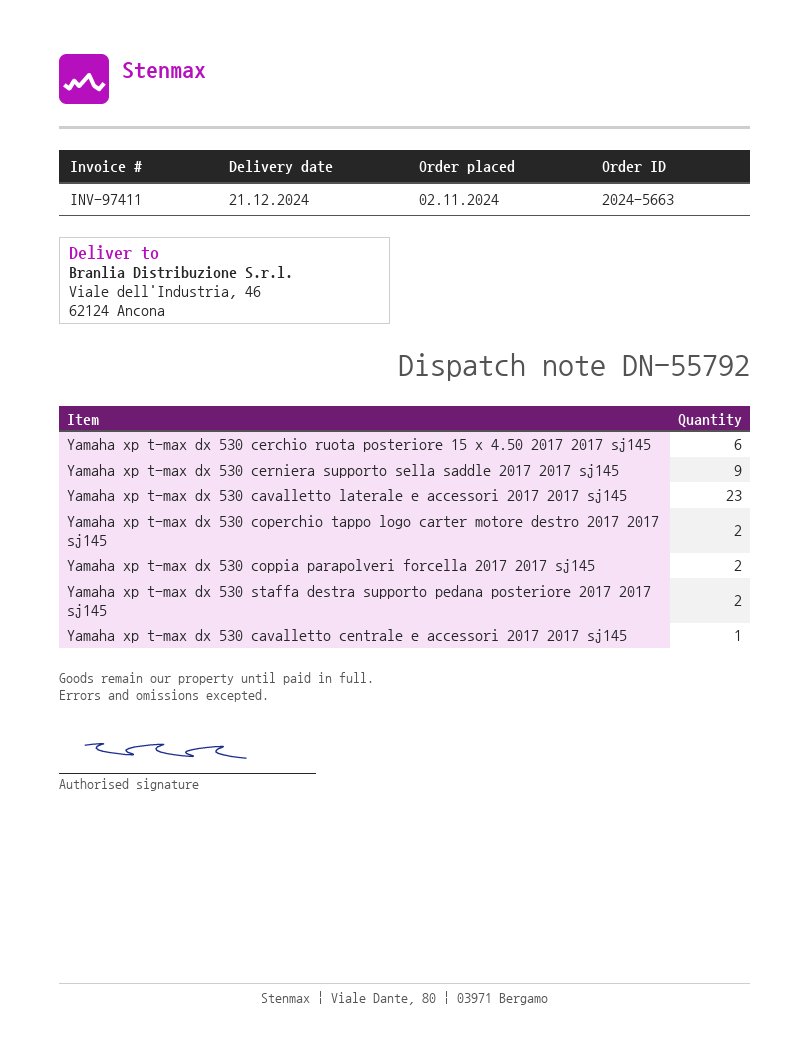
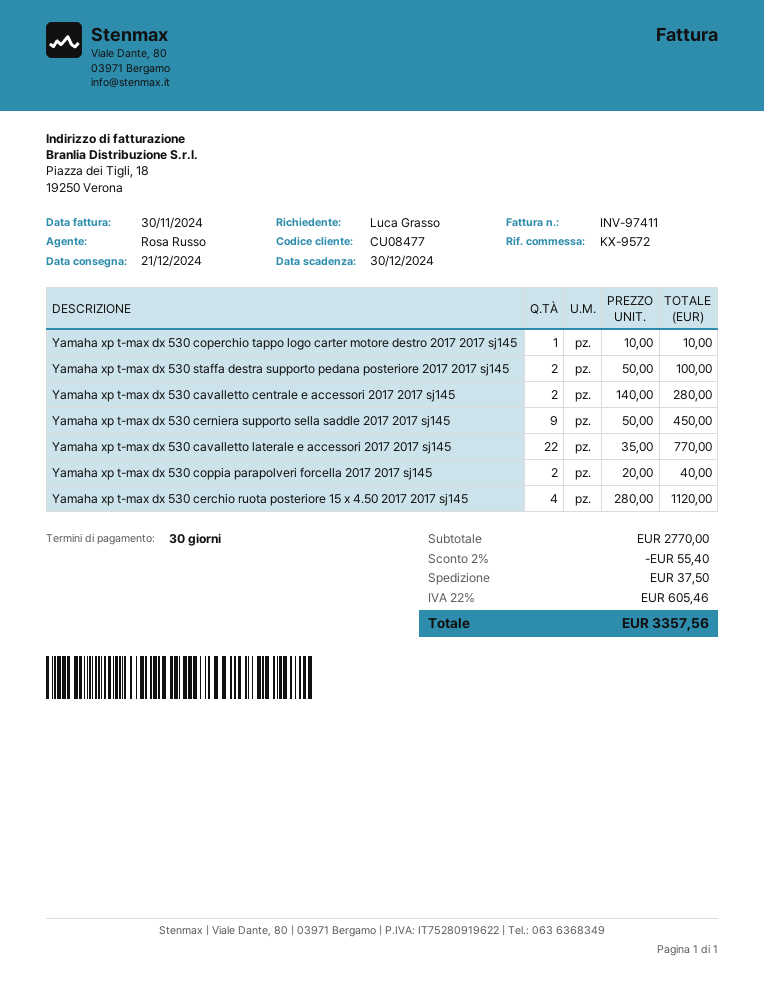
Yamaha xp t-max dx 530 cerchio ruota posteriore 15 x 4.50 2017 2017 sj145: 6 -> 4
Yamaha xp t-max dx 530 cavalletto laterale e accessori 2017 2017 sj145: 23 -> 22
Yamaha xp t-max dx 530 coperchio tappo logo carter motore destro 2017 2017 sj145: 2 -> 1
Yamaha xp t-max dx 530 cavalletto centrale e accessori 2017 2017 sj145: 1 -> 2

